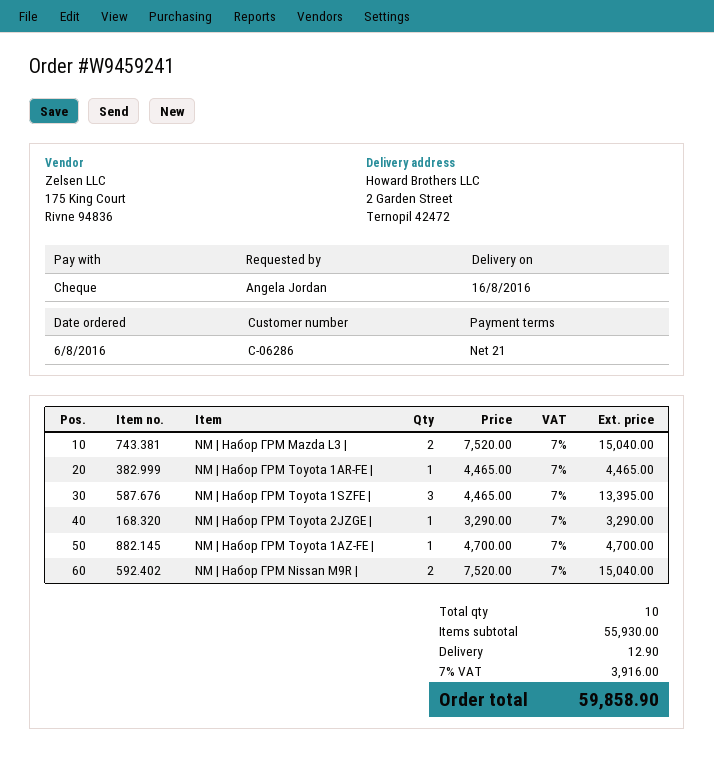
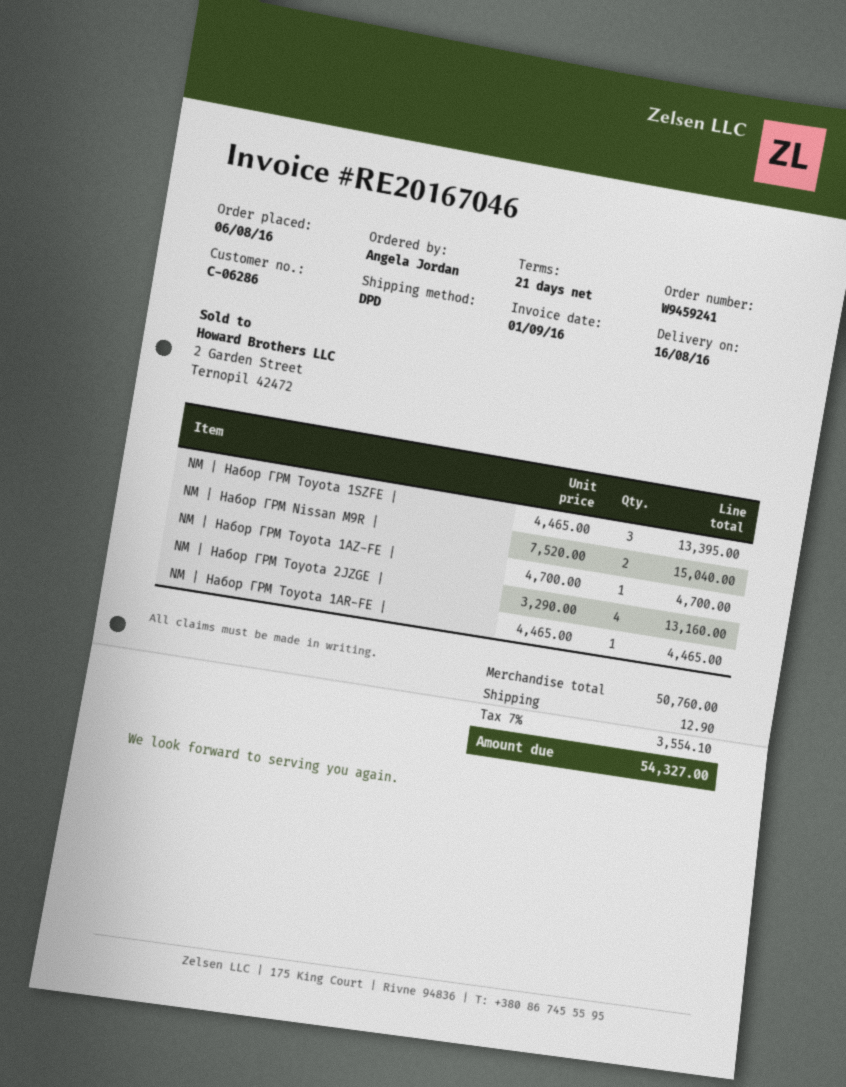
NM | Набор ГРМ Mazda L3 |: 2 x 7520.00 = 15040.00 -> none
NM | Набор ГРМ Toyota 2JZGE |: 1 x 3290.00 = 3290.00 -> 4 x 3290.00 = 13160.00
subtotal: 55930.00 -> 50760.00
tax: 7% = 3916.00 -> 7% = 3554.10
total: 59858.90 -> 54327.00

